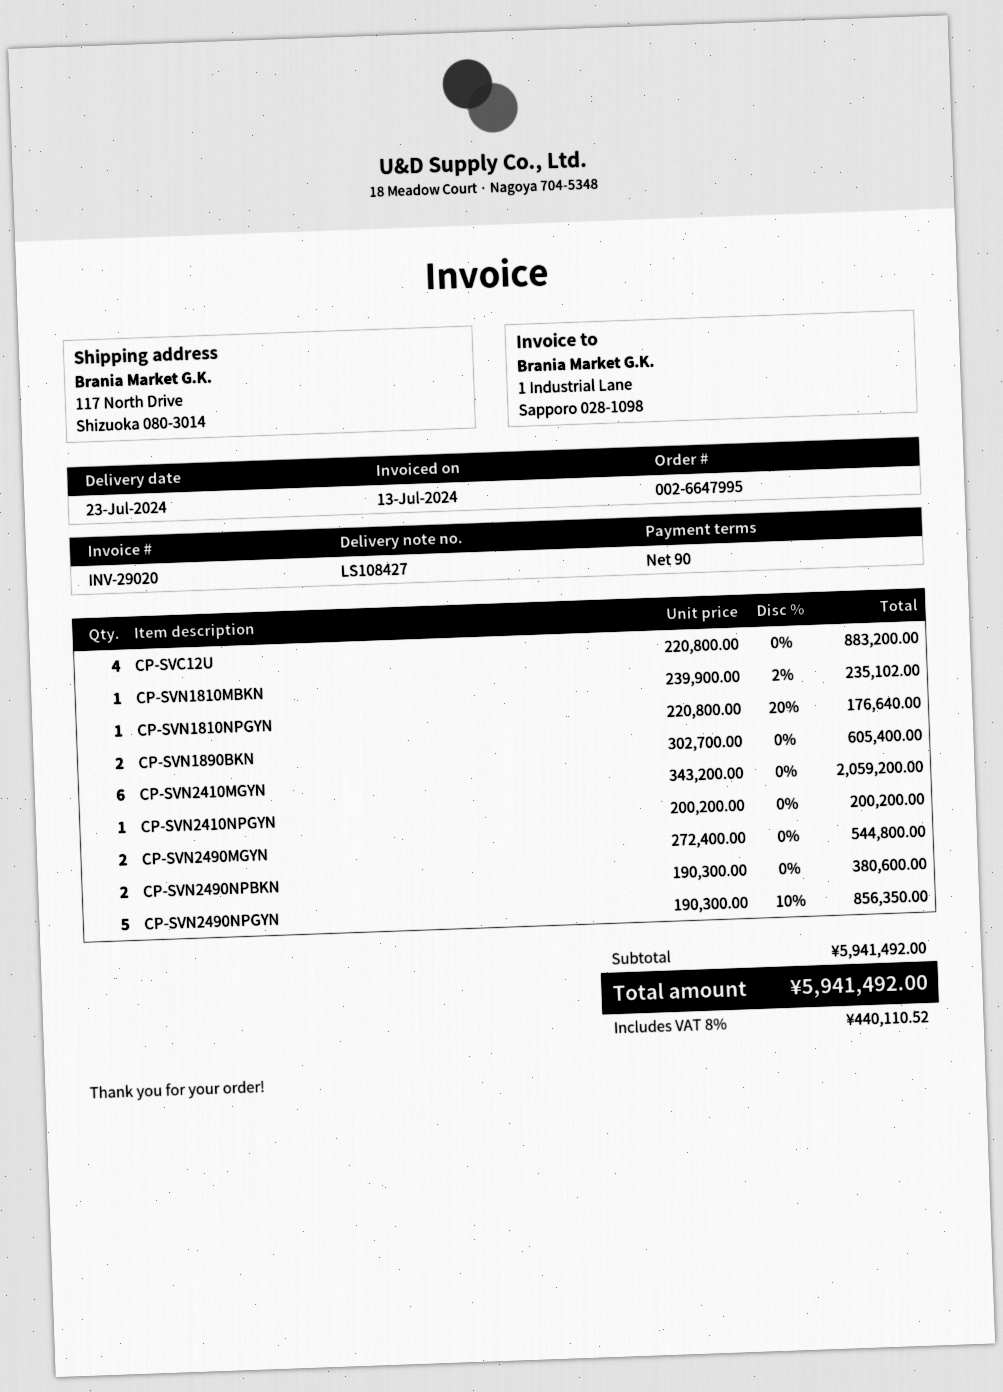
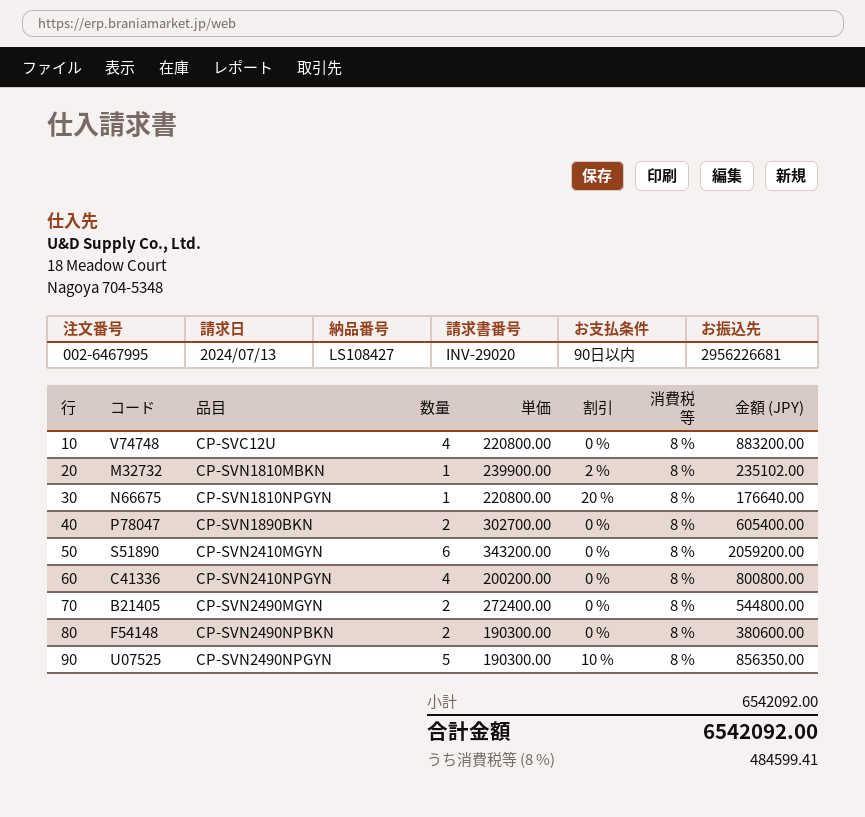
order number: 002-6647995 -> 002-6467995
CP-SVN2410NPGYN: 1 x 200200.00 = 200200.00 -> 4 x 200200.00 = 800800.00
subtotal: 5941492.00 -> 6542092.00
tax: 8% = 440110.52 -> 8% = 484599.41
total: 5941492.00 -> 6542092.00

